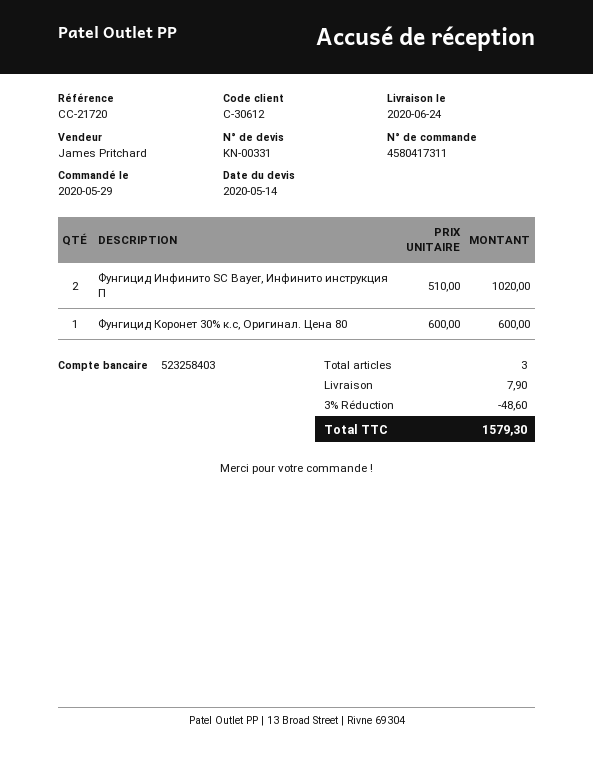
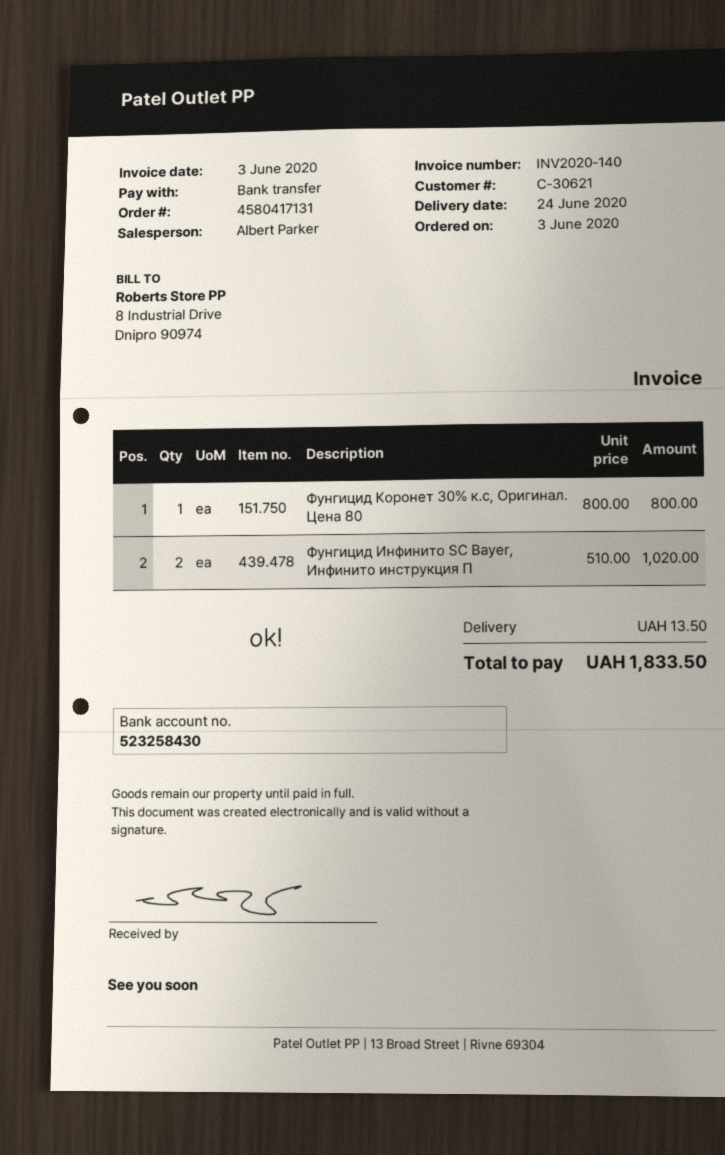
order number: 4580417311 -> 4580417131
order date: 2020-05-29 -> 2020-06-03
customer number: C-30612 -> C-30621
sales rep: James Pritchard -> Albert Parker
bank account: 523258403 -> 523258430
Фунгицид Коронет 30% к.с, Оригинал. Цена 80: 1 x 600.00 = 600.00 -> 1 x 800.00 = 800.00
discount: 3% = 48.60 -> none
shipping: 7.90 -> 13.50
total: 1579.30 -> 1833.50

